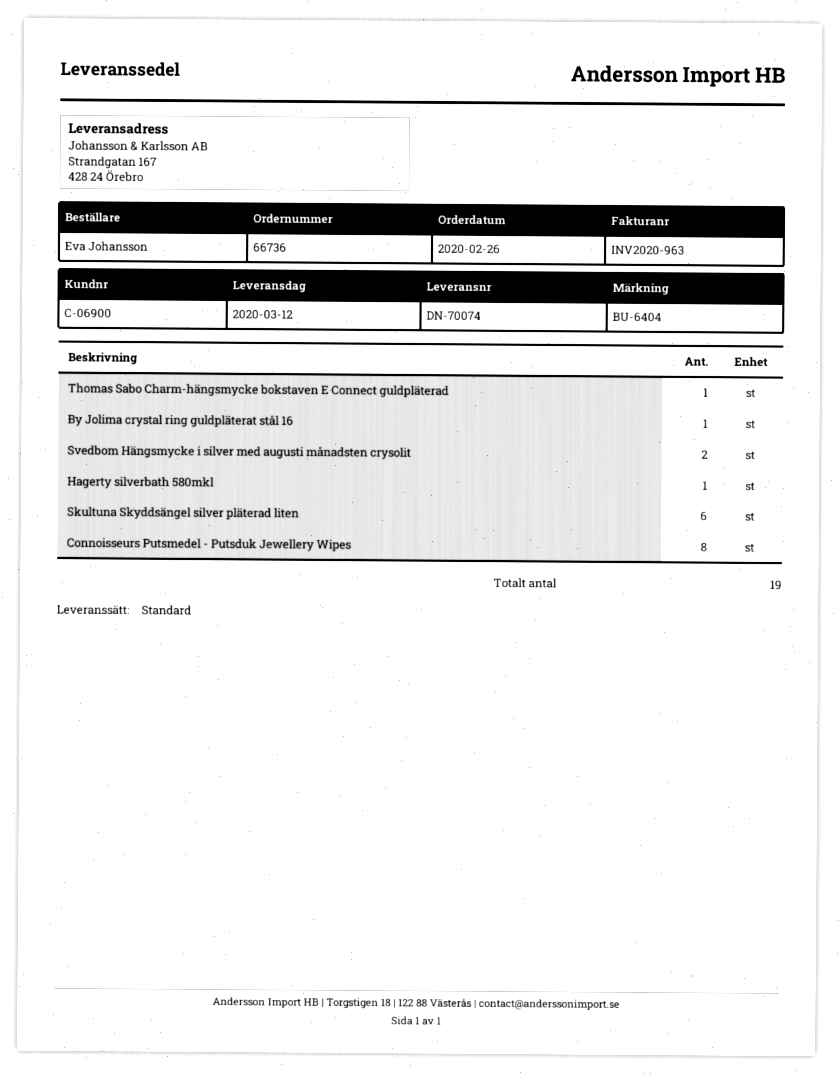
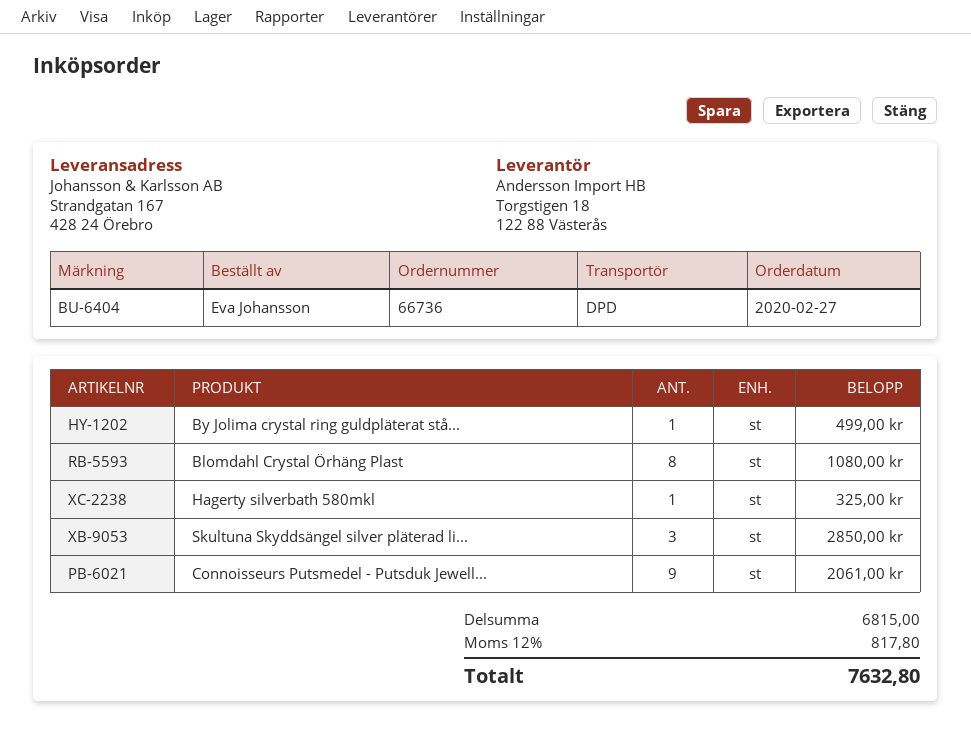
order date: 2020-02-26 -> 2020-02-27
shipping method: standard -> DPD
Thomas Sabo Charm-hängsmycke bokstaven E Connect guldpläterad: 1 -> none
Svedbom Hängsmycke i silver med augusti månadsten crysolit: 2 -> none
Skultuna Skyddsängel silver pläterad liten: 6 -> 3
Connoisseurs Putsmedel - Putsduk Jewellery Wipes: 8 -> 9
Blomdahl Crystal Örhäng Plast: none -> 8

